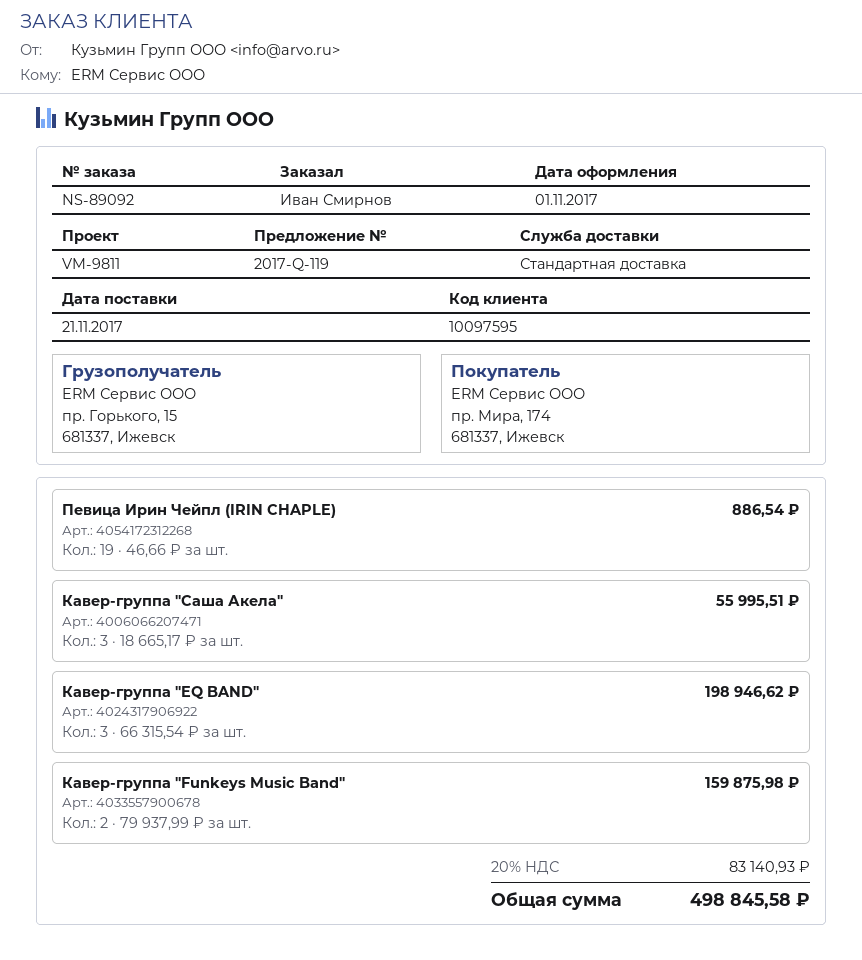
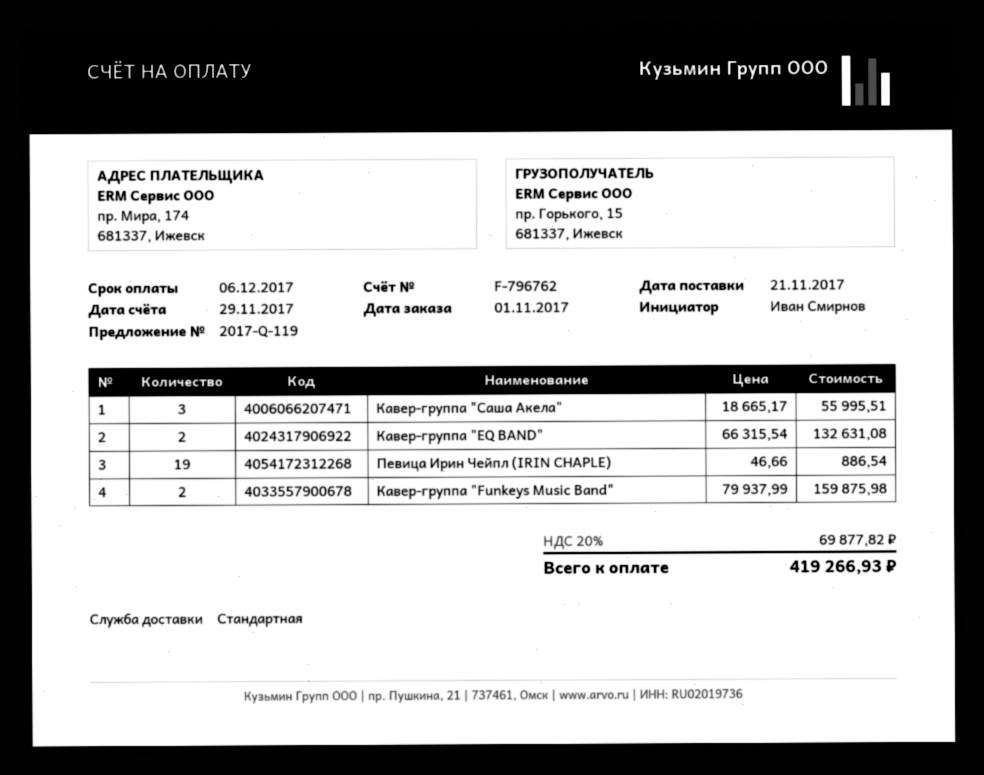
Кавер-группа "EQ BAND": 3 x 66315.54 = 198946.62 -> 2 x 66315.54 = 132631.08
tax: 20% = 83140.93 -> 20% = 69877.82
total: 498845.58 -> 419266.93

